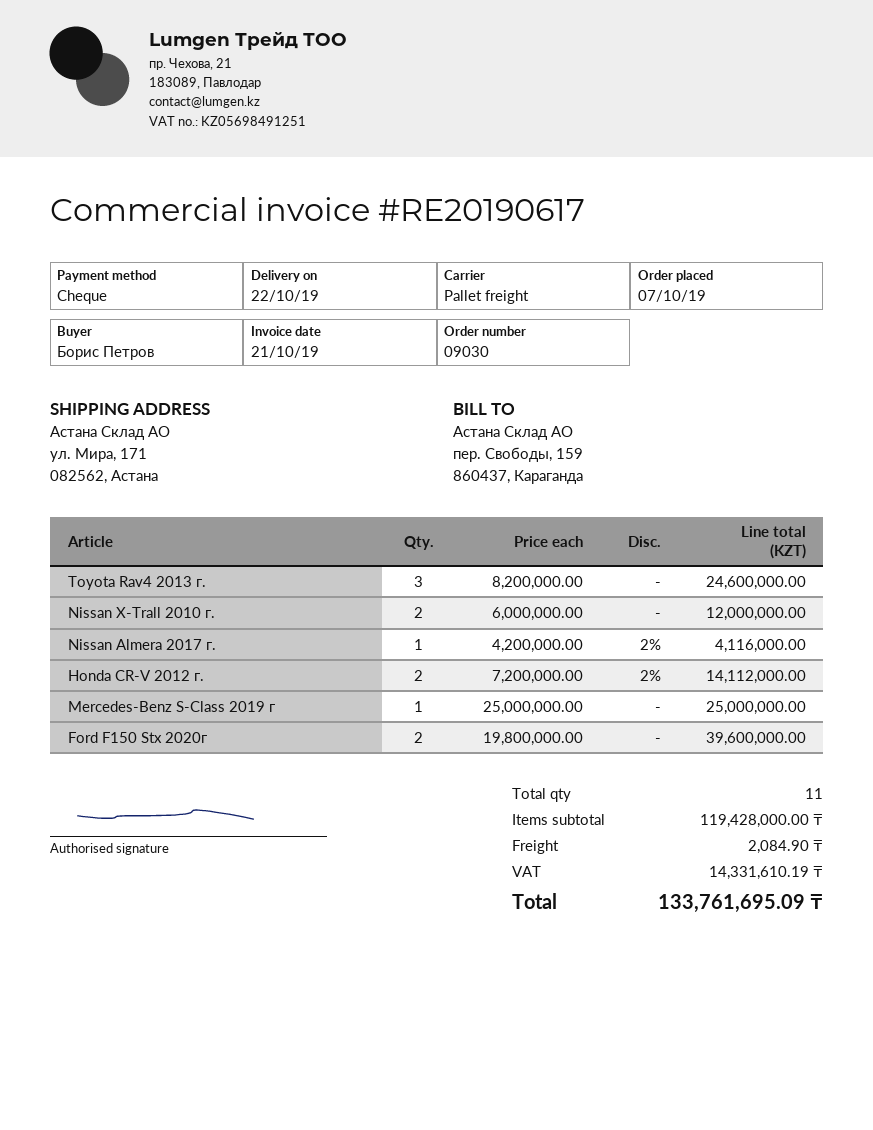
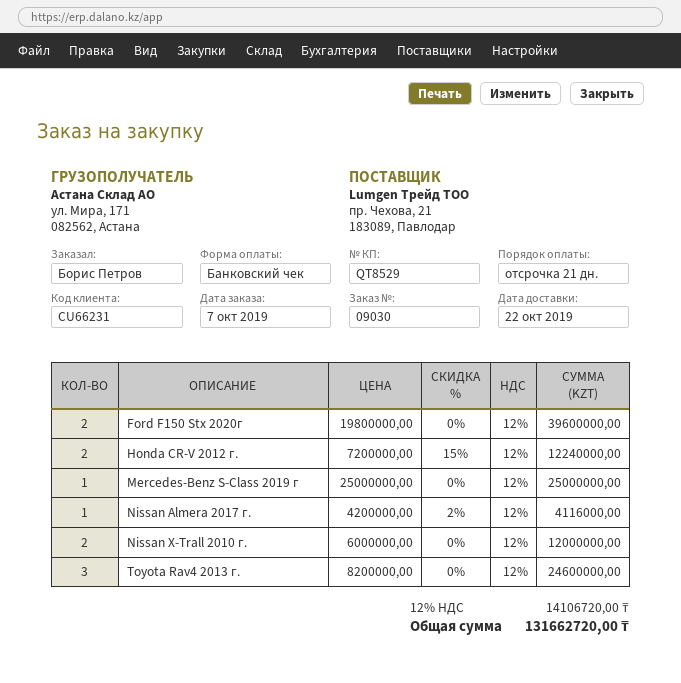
Honda CR-V 2012 г.: 2 x 7200000.00 - 2% = 14112000.00 -> 2 x 7200000.00 - 15% = 12240000.00
shipping: 2084.90 -> none
tax: 14331610.19 -> 14106720.00
total: 133761695.09 -> 131662720.00

